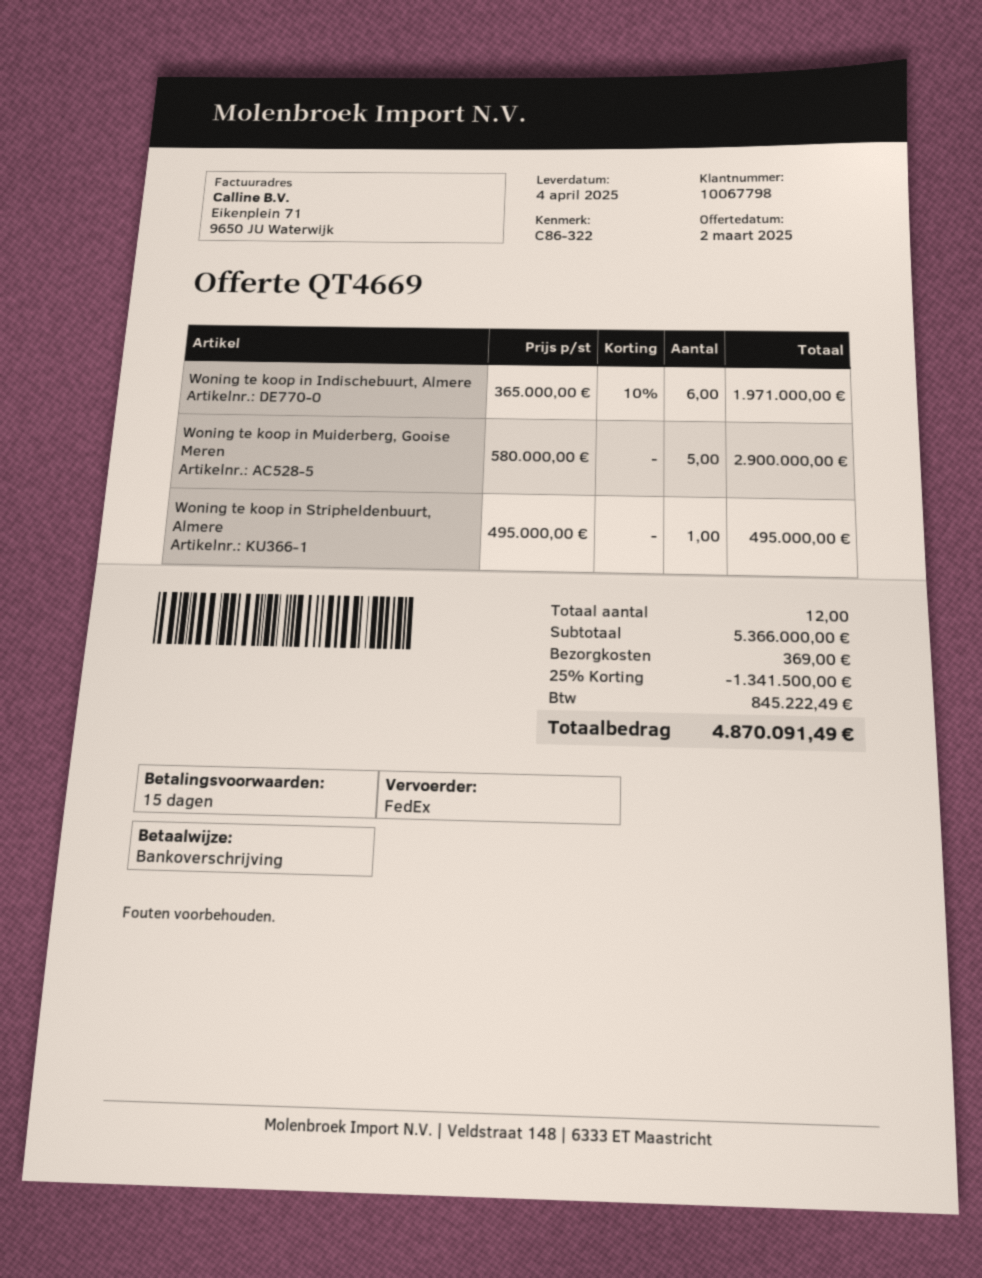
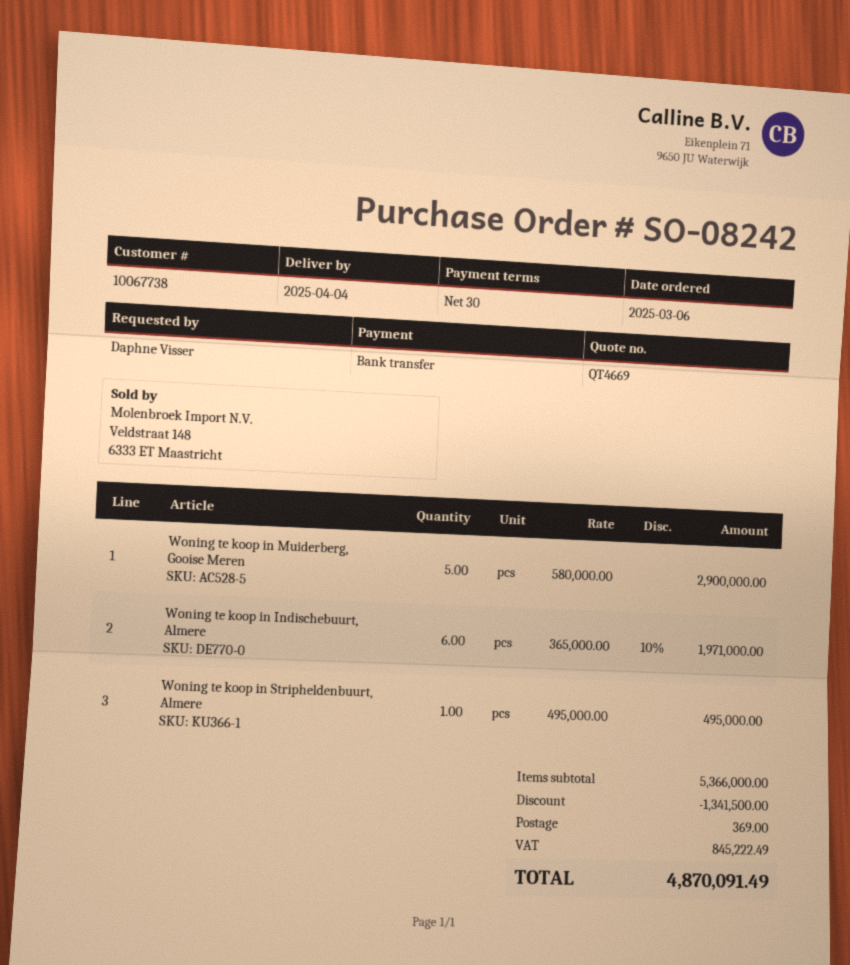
payment terms: 15 days -> 30 days
customer number: 10067798 -> 10067738

